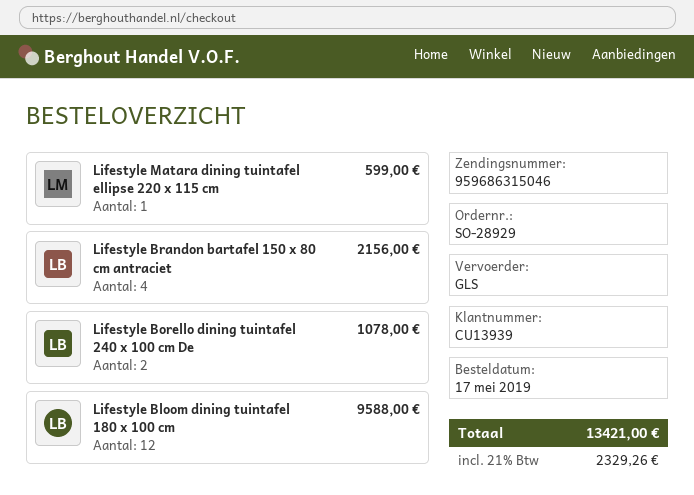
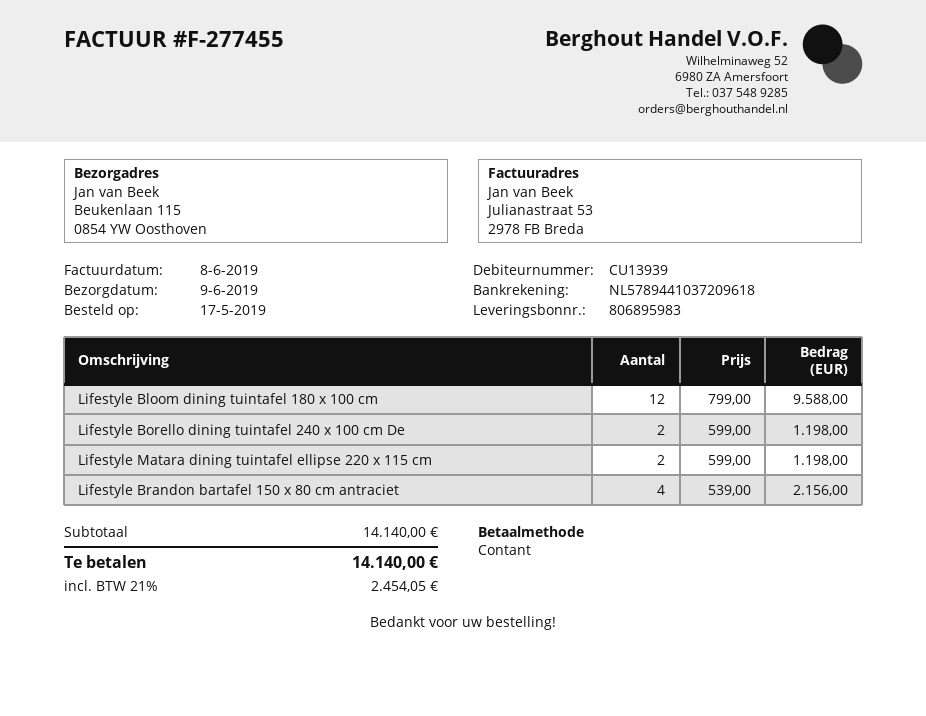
Lifestyle Matara dining tuintafel ellipse 220 x 115 cm: 1 for 599.00 -> 2 for 1198.00
Lifestyle Borello dining tuintafel 240 x 100 cm De: 2 for 1078.00 -> 2 for 1198.00
tax: 21% = 2329.26 -> 21% = 2454.05
total: 13421.00 -> 14140.00

